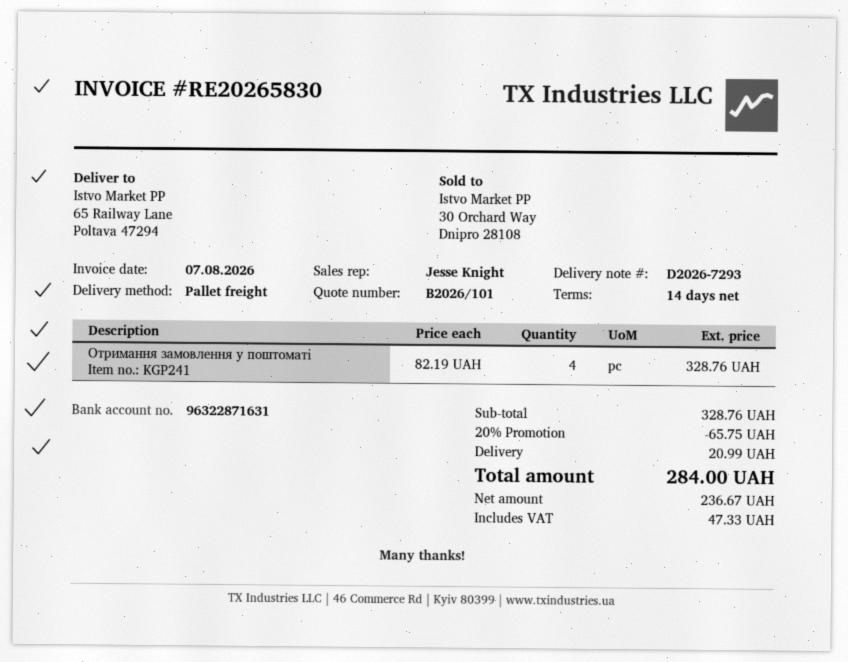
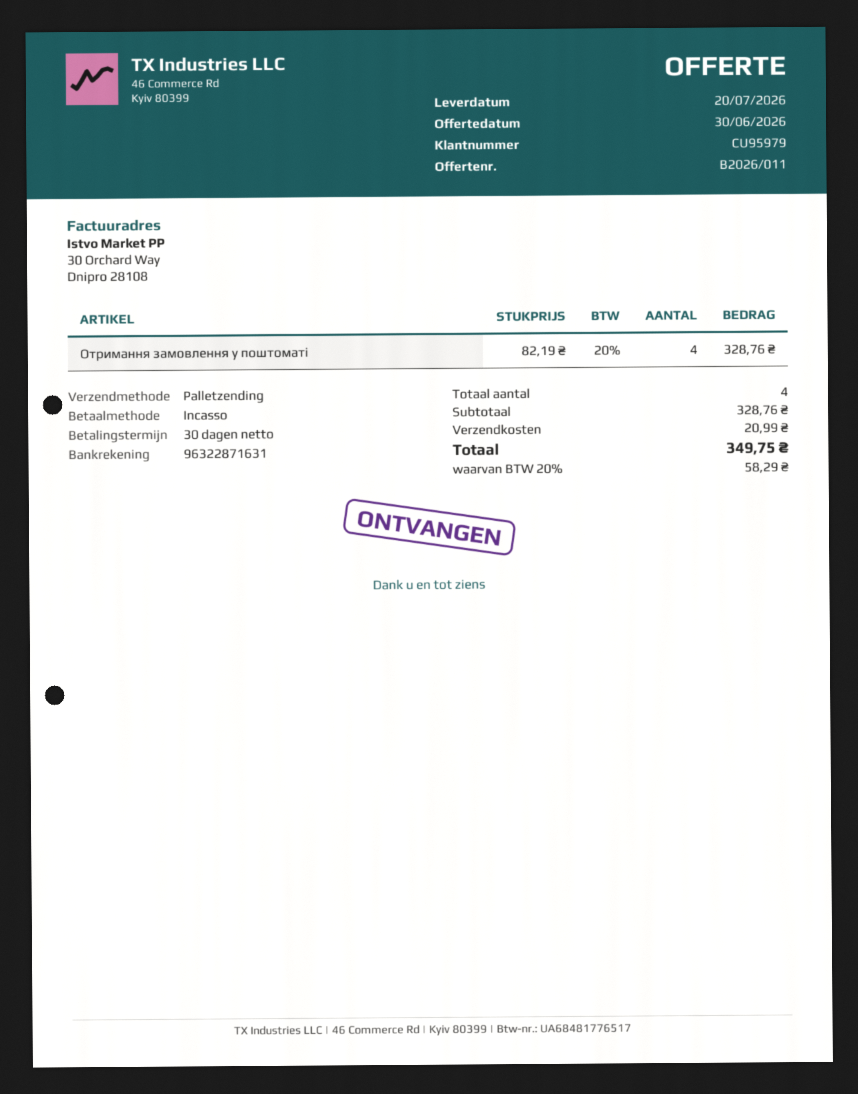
quote number: B2026/101 -> B2026/011
payment terms: 14 days -> 30 days
discount: 20% = 65.75 -> none
tax: 47.33 -> 58.29
total: 284.00 -> 349.75

